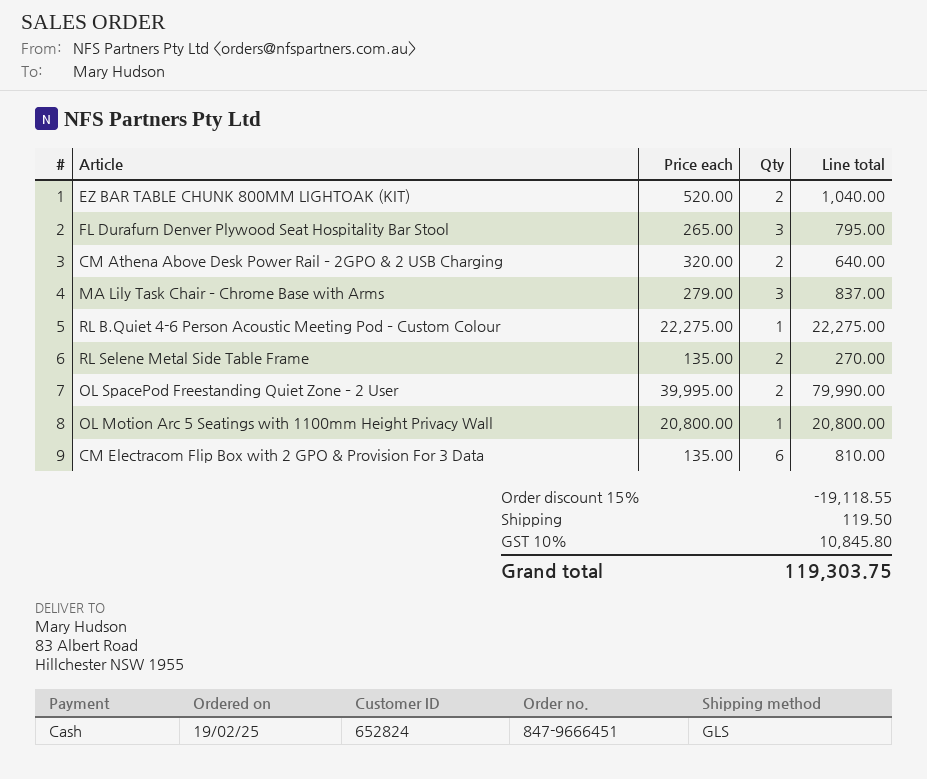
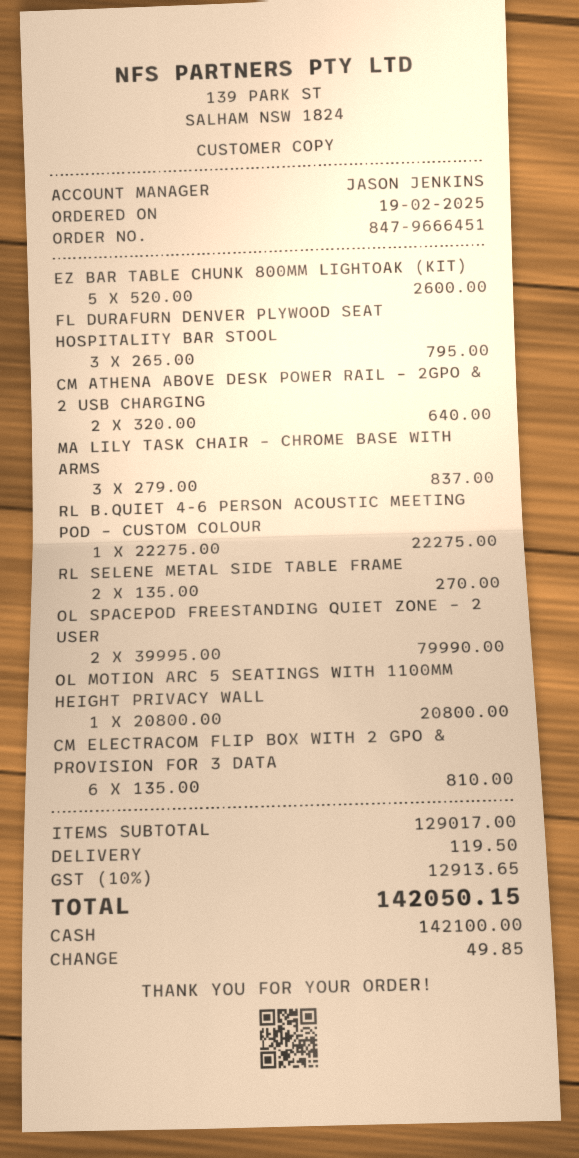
EZ BAR TABLE CHUNK 800MM LIGHTOAK (KIT): 2 x 520.00 = 1040.00 -> 5 x 520.00 = 2600.00
discount: 15% = 19118.55 -> none
tax: 10% = 10845.80 -> 10% = 12913.65
total: 119303.75 -> 142050.15

